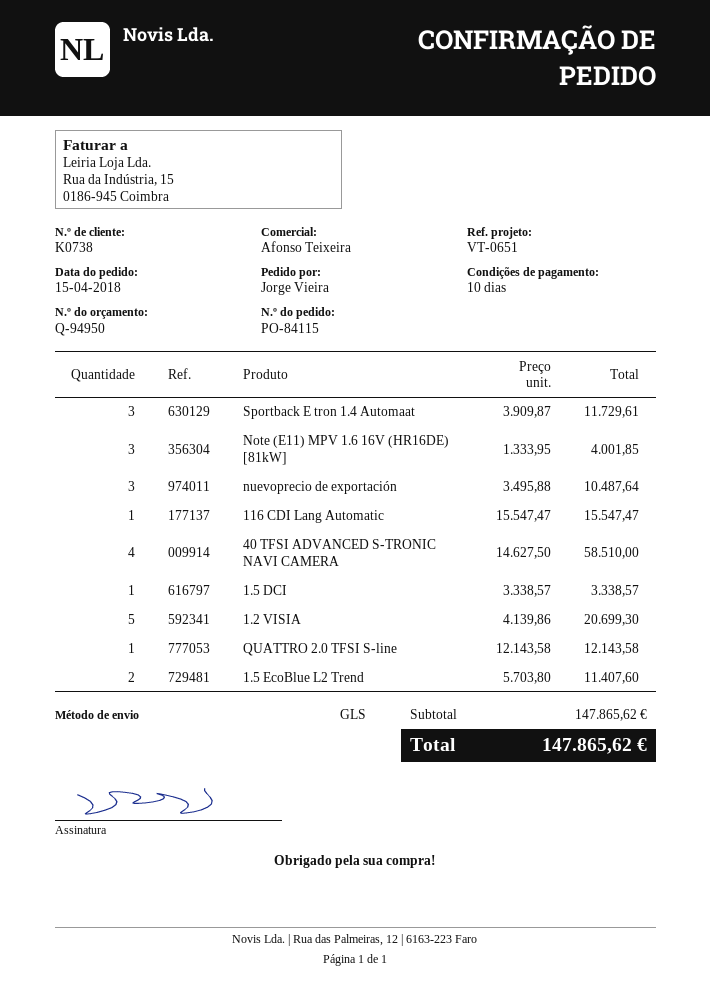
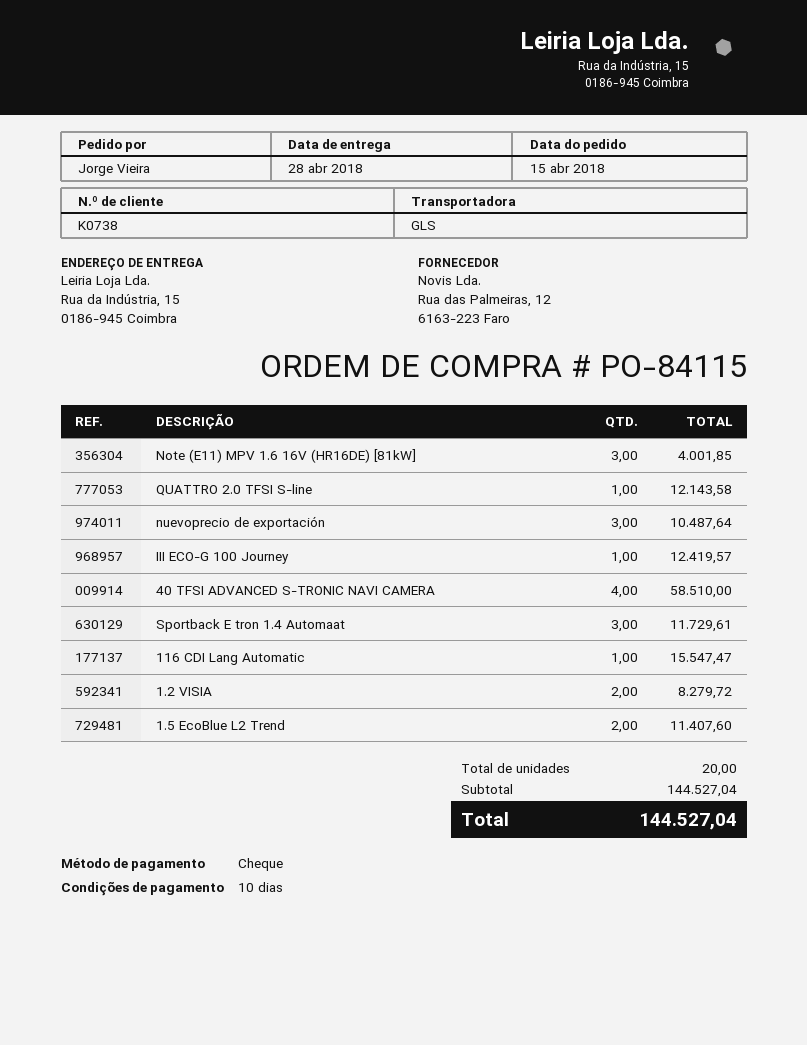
1.5 DCI: 1 for 3338.57 -> none
1.2 VISIA: 5 for 20699.30 -> 2 for 8279.72
III ECO-G 100 Journey: none -> 1 for 12419.57
subtotal: 147865.62 -> 144527.04
total: 147865.62 -> 144527.04

